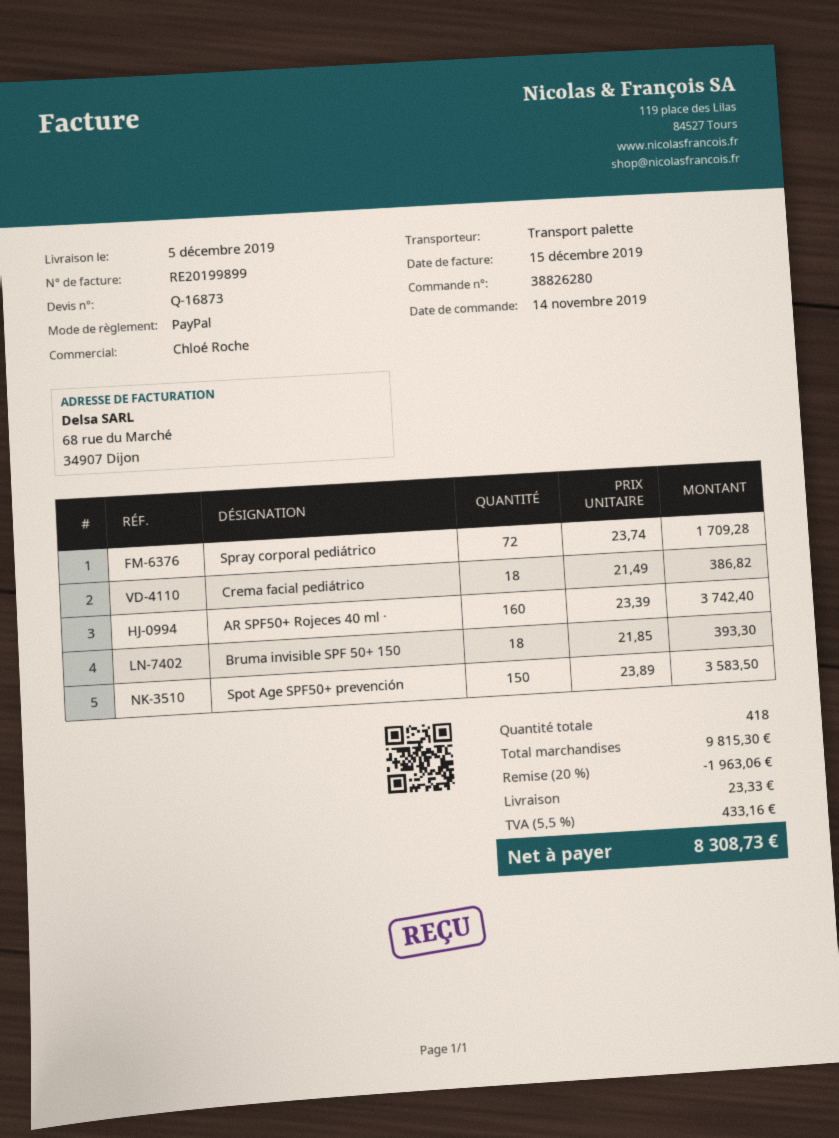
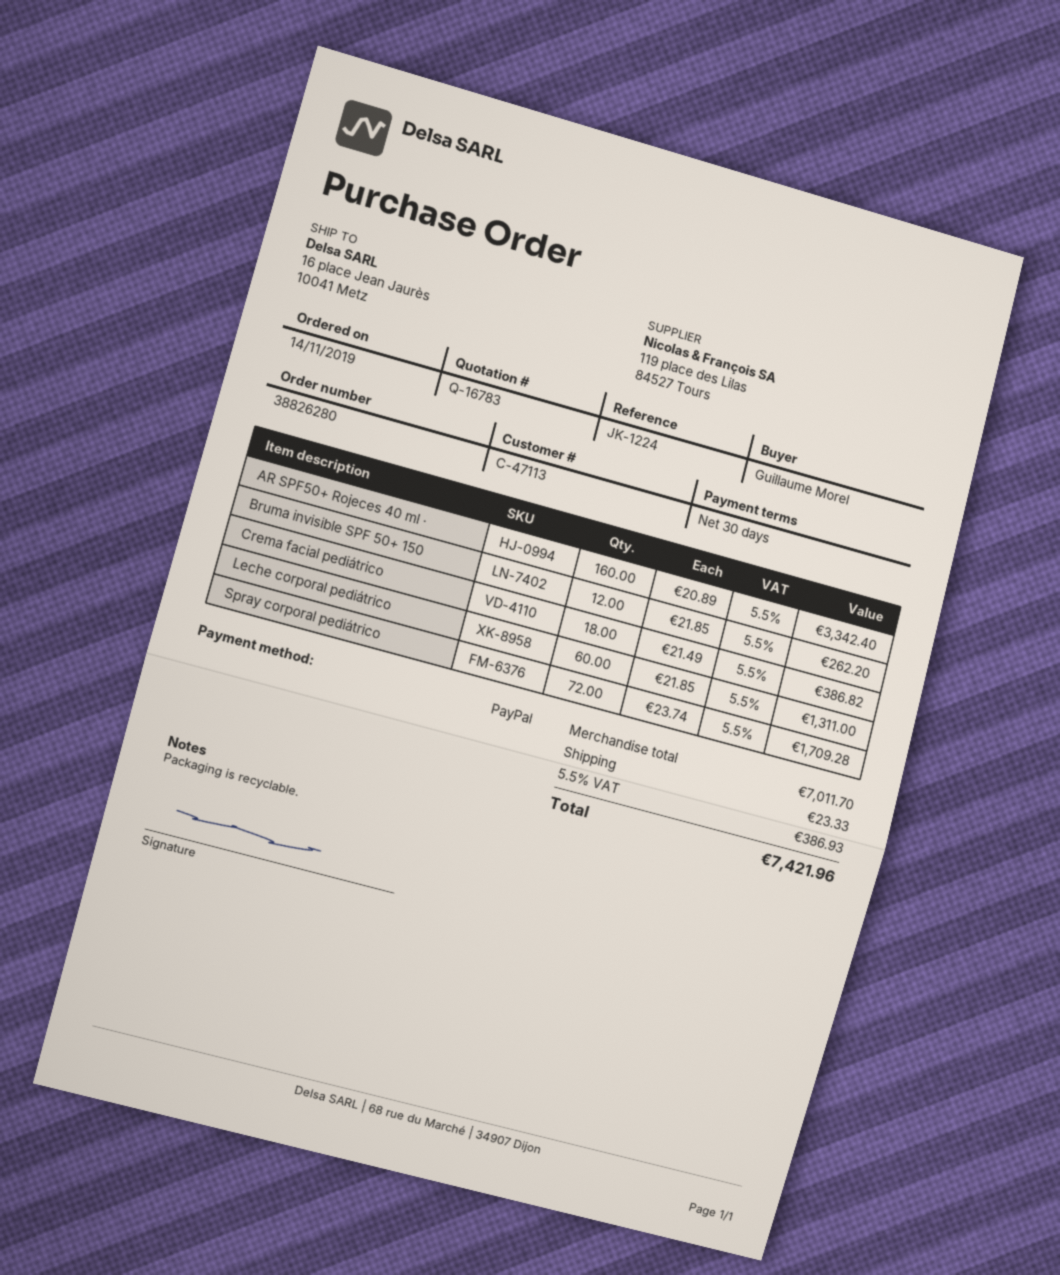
quote number: Q-16873 -> Q-16783
AR SPF50+ Rojeces 40 ml ·: 160 x 23.39 = 3742.40 -> 160 x 20.89 = 3342.40
Bruma invisible SPF 50+ 150: 18 x 21.85 = 393.30 -> 12 x 21.85 = 262.20
Spot Age SPF50+ prevención: 150 x 23.89 = 3583.50 -> none
Leche corporal pediátrico: none -> 60 x 21.85 = 1311.00
subtotal: 9815.30 -> 7011.70
discount: 20% = 1963.06 -> none
tax: 5.5% = 433.16 -> 5.5% = 386.93
total: 8308.73 -> 7421.96

